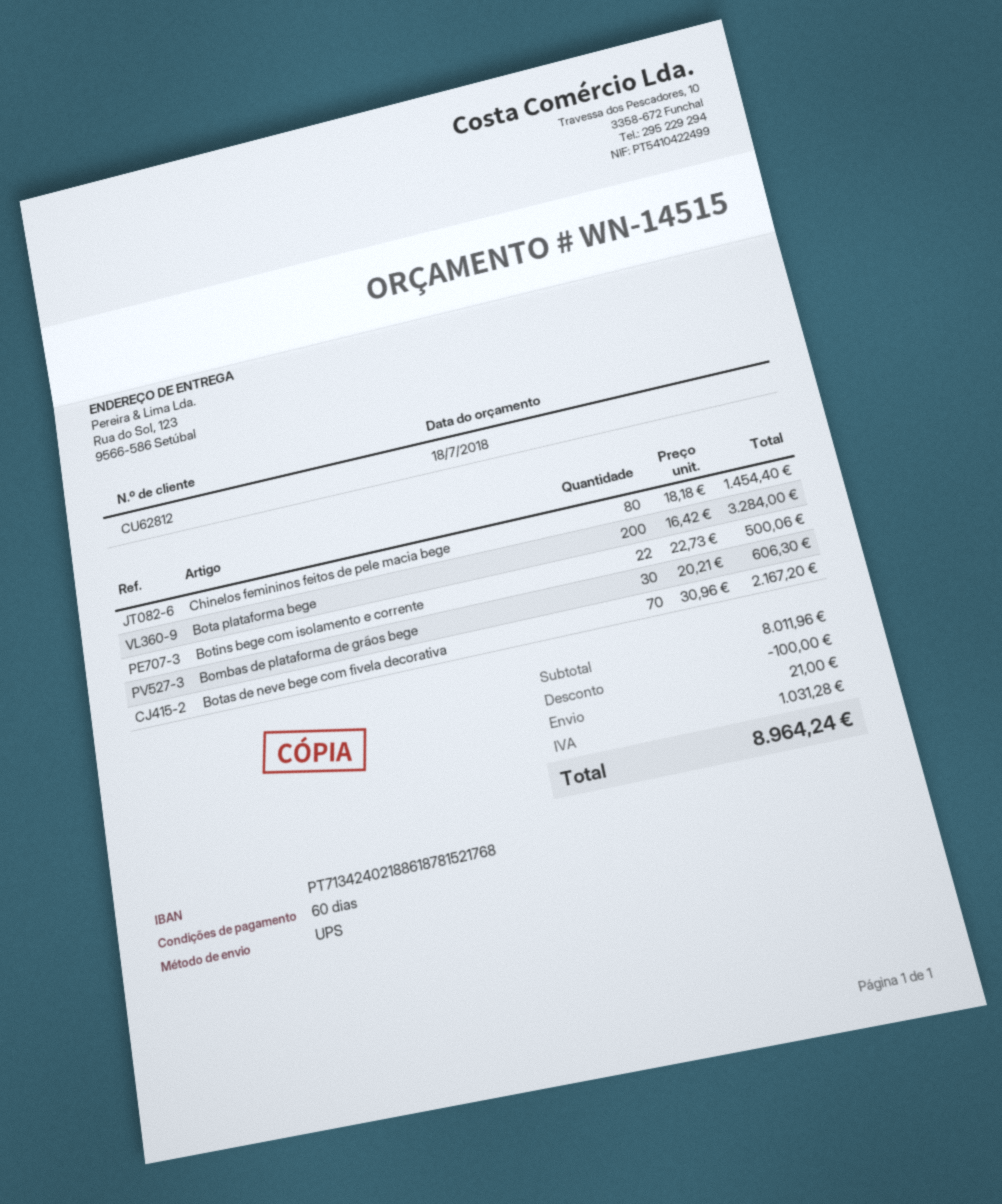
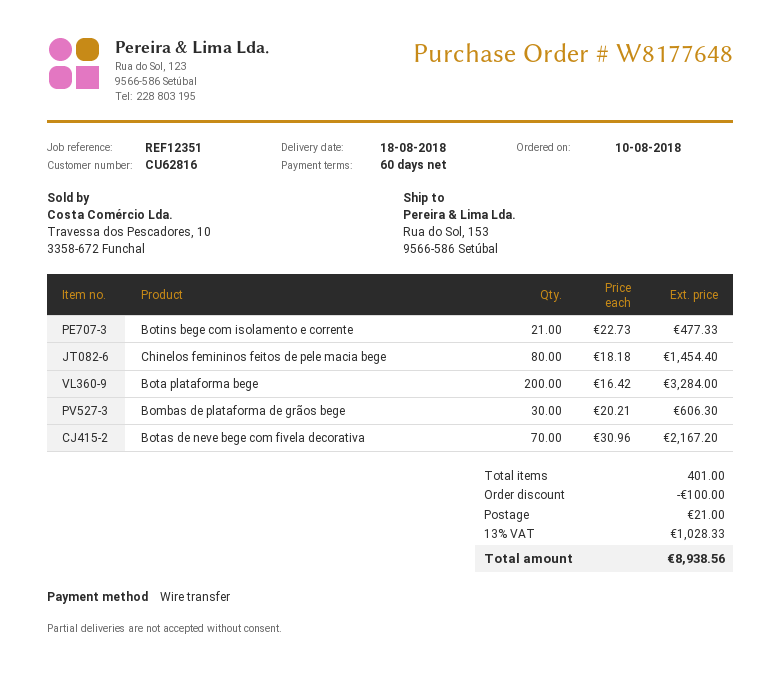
customer number: CU62812 -> CU62816
ship to: Rua do Sol, 123, 9566-586 Setúbal -> Rua do Sol, 153, 9566-586 Setúbal
Botins bege com isolamento e corrente: 22 x 22.73 = 500.06 -> 21 x 22.73 = 477.33
tax: 1031.28 -> 1028.33
total: 8964.24 -> 8938.56

